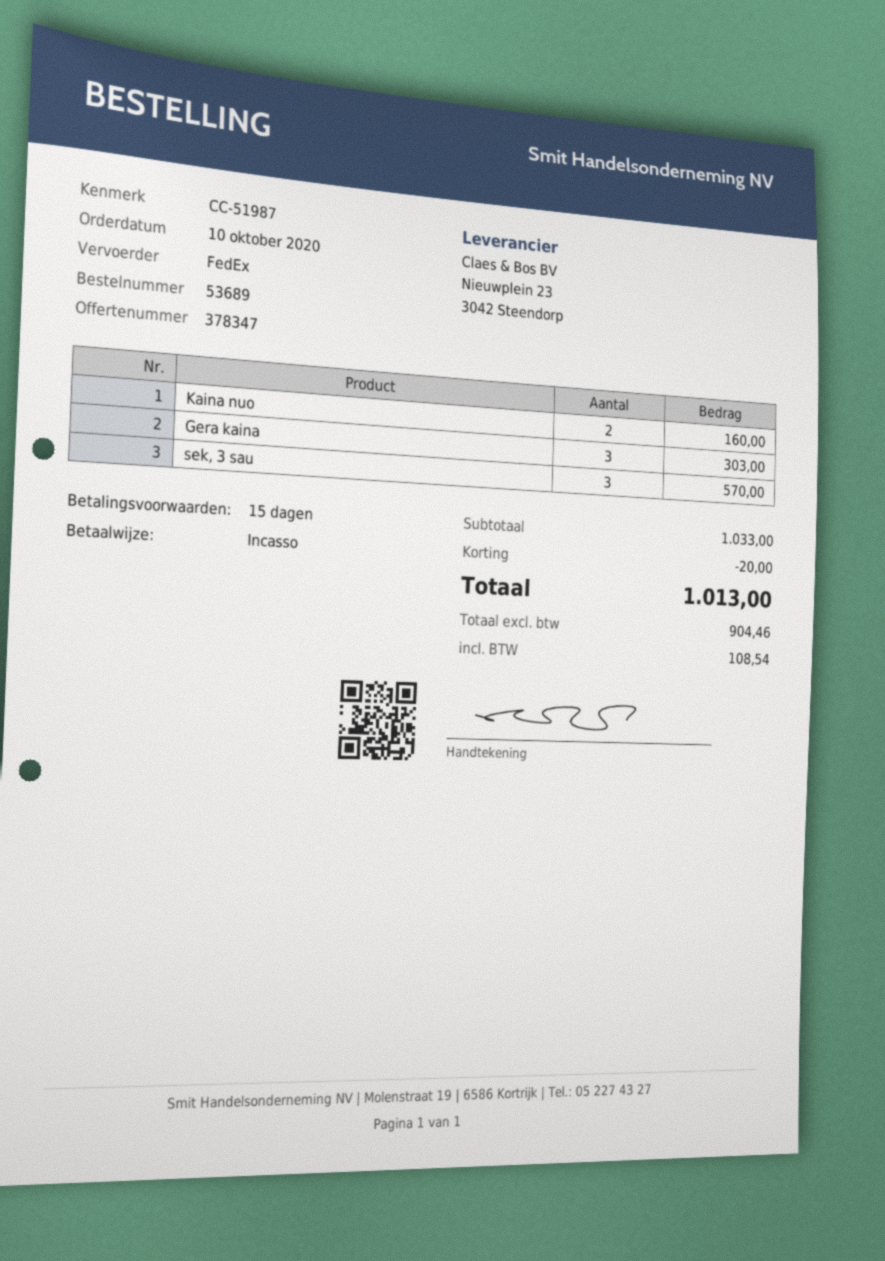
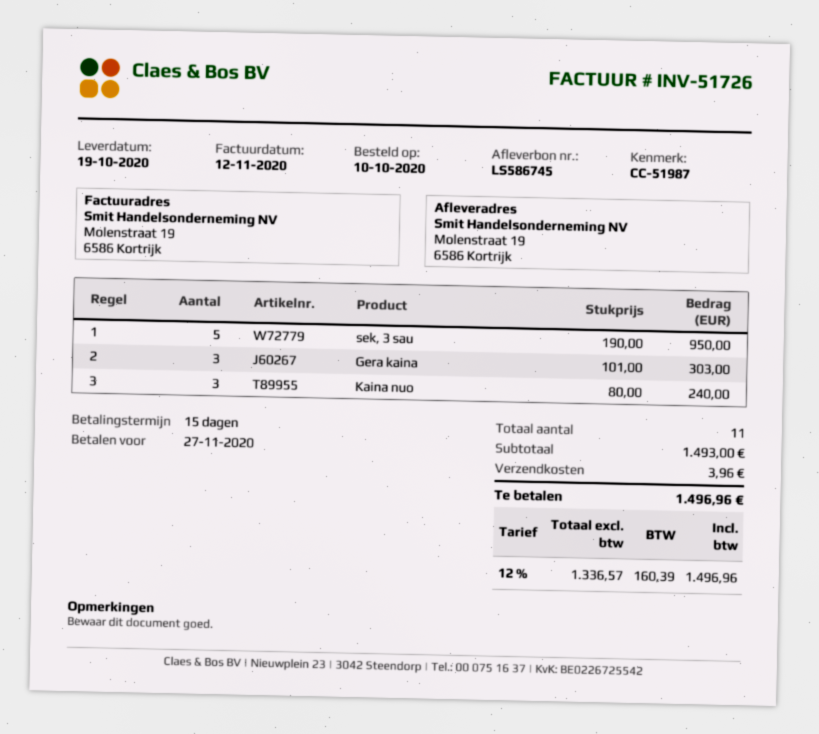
Kaina nuo: 2 for 160.00 -> 3 for 240.00
sek, 3 sau: 3 for 570.00 -> 5 for 950.00
subtotal: 1033.00 -> 1493.00
discount: 20.00 -> none
shipping: none -> 3.96
net: 904.46 -> 1336.57
tax: 108.54 -> 160.39
total: 1013.00 -> 1496.96

